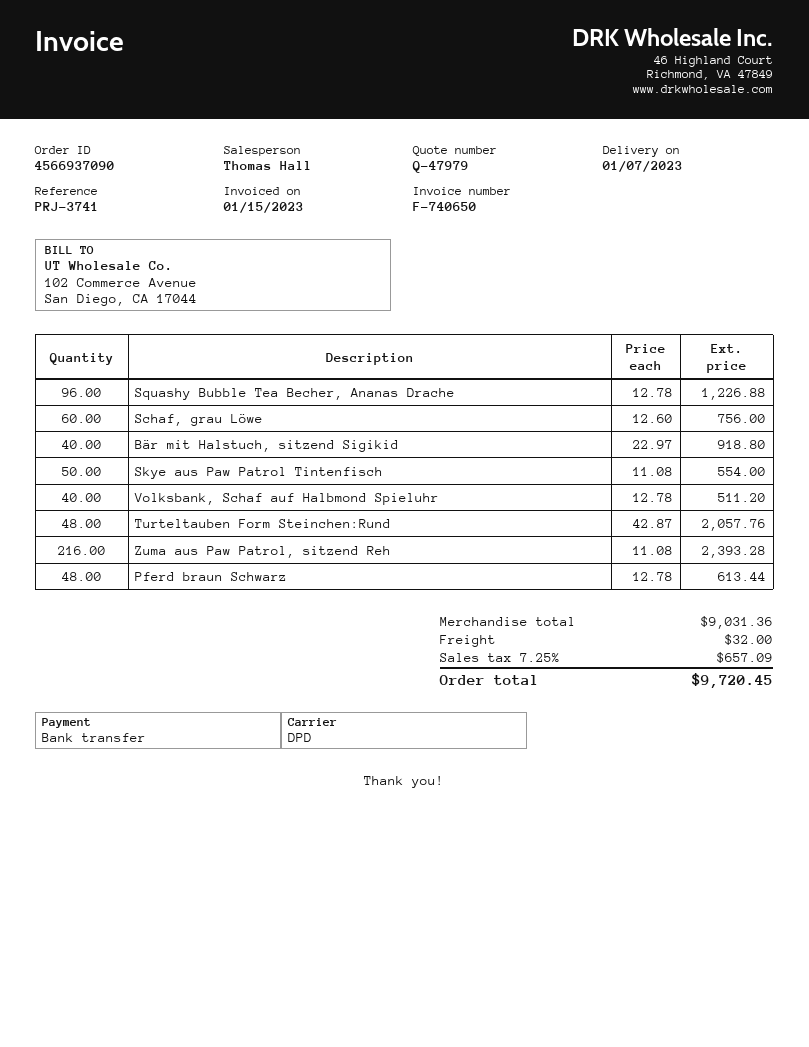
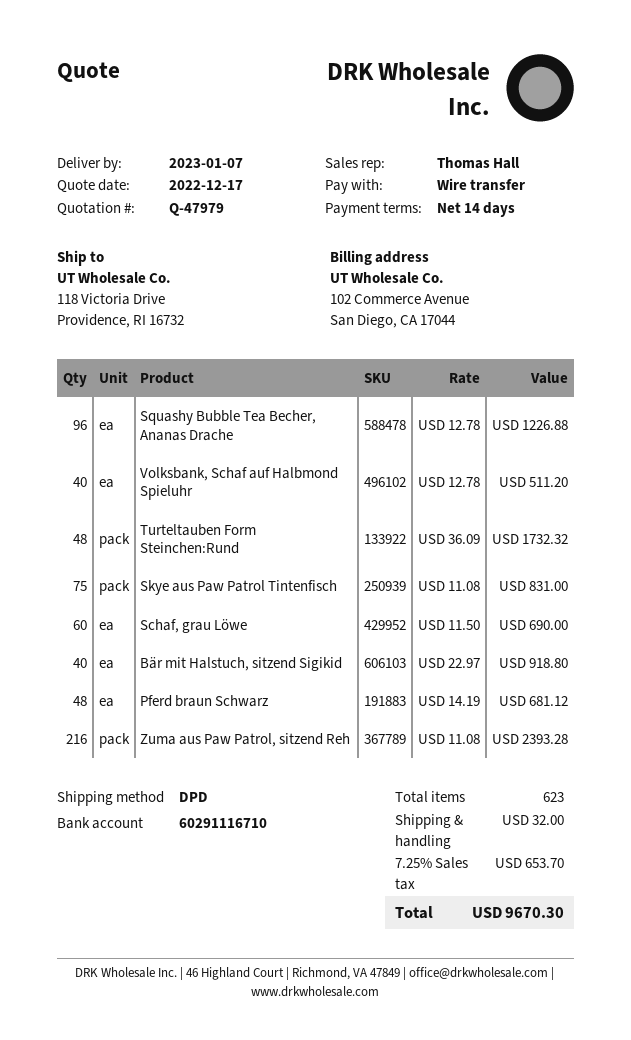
Schaf, grau Löwe: 60 x 12.60 = 756.00 -> 60 x 11.50 = 690.00
Skye aus Paw Patrol Tintenfisch: 50 x 11.08 = 554.00 -> 75 x 11.08 = 831.00
Turteltauben Form Steinchen:Rund: 48 x 42.87 = 2057.76 -> 48 x 36.09 = 1732.32
Pferd braun Schwarz: 48 x 12.78 = 613.44 -> 48 x 14.19 = 681.12
tax: 7.25% = 657.09 -> 7.25% = 653.70
total: 9720.45 -> 9670.30

